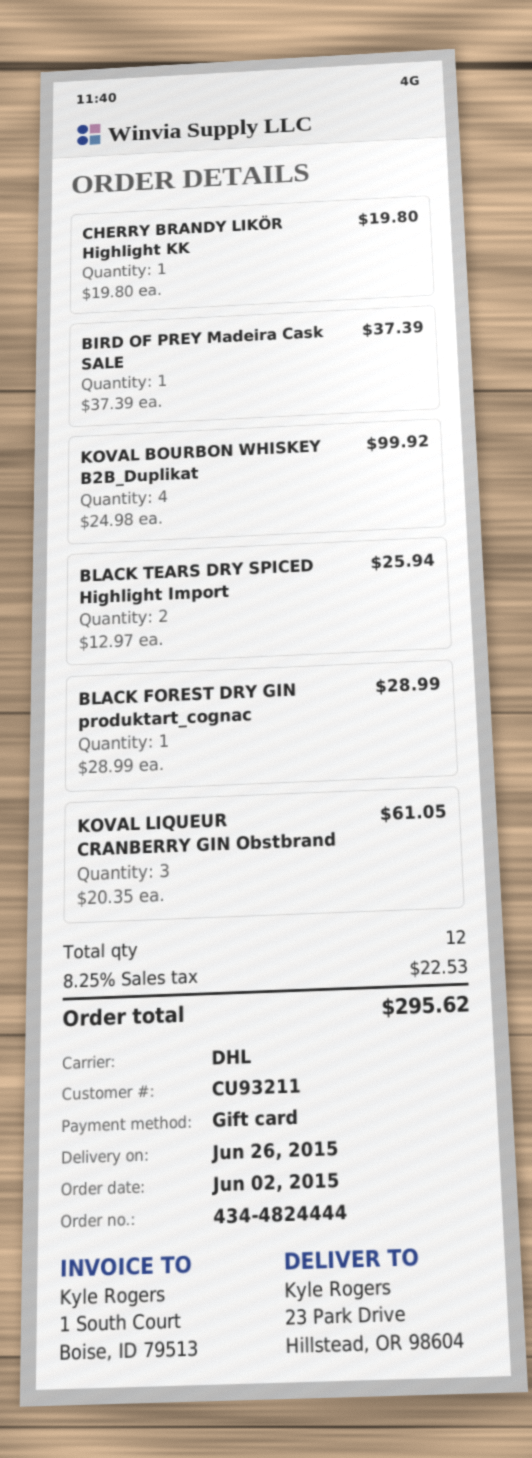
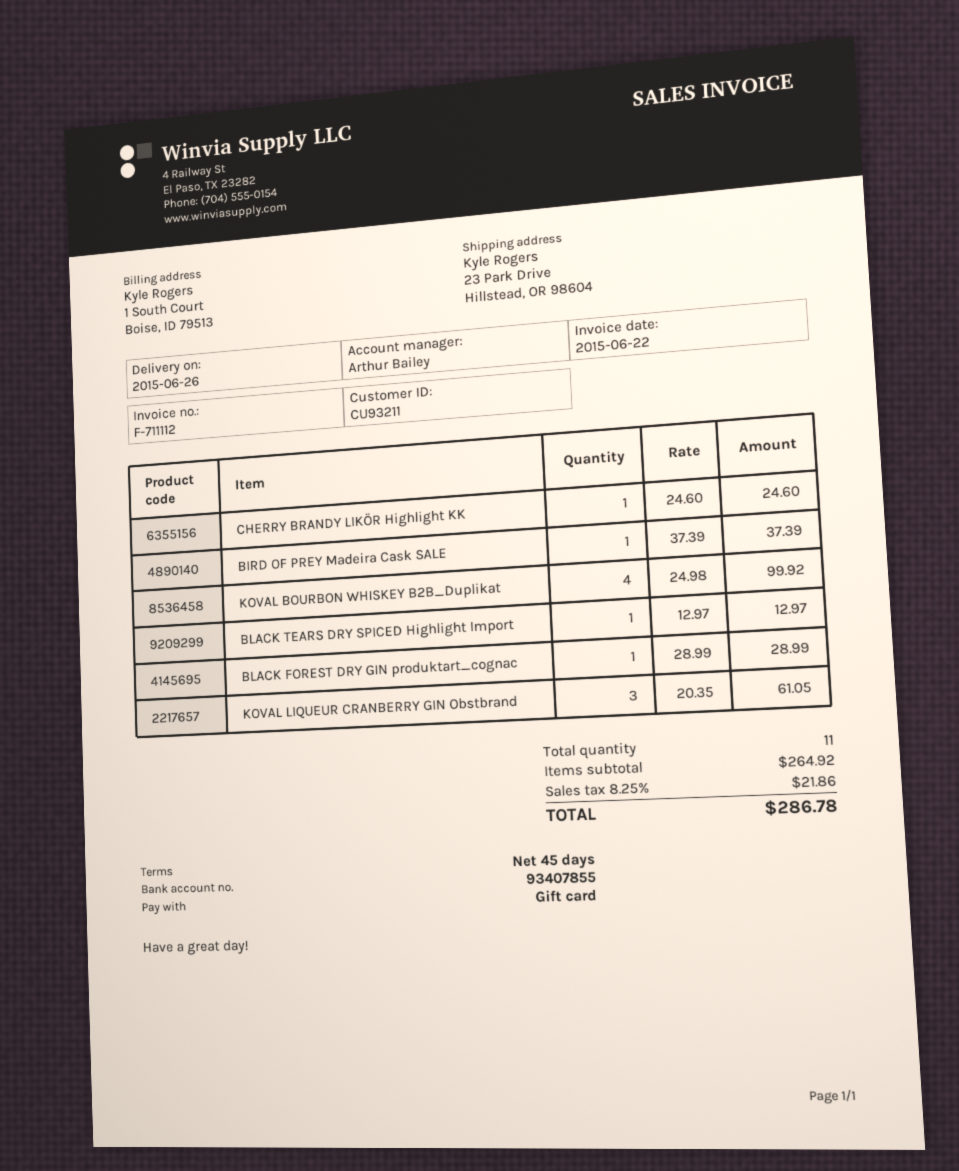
CHERRY BRANDY LIKÖR Highlight KK: 1 x 19.80 = 19.80 -> 1 x 24.60 = 24.60
BLACK TEARS DRY SPICED Highlight Import: 2 x 12.97 = 25.94 -> 1 x 12.97 = 12.97
total quantity: 12 -> 11
tax: 8.25% = 22.53 -> 8.25% = 21.86
total: 295.62 -> 286.78

